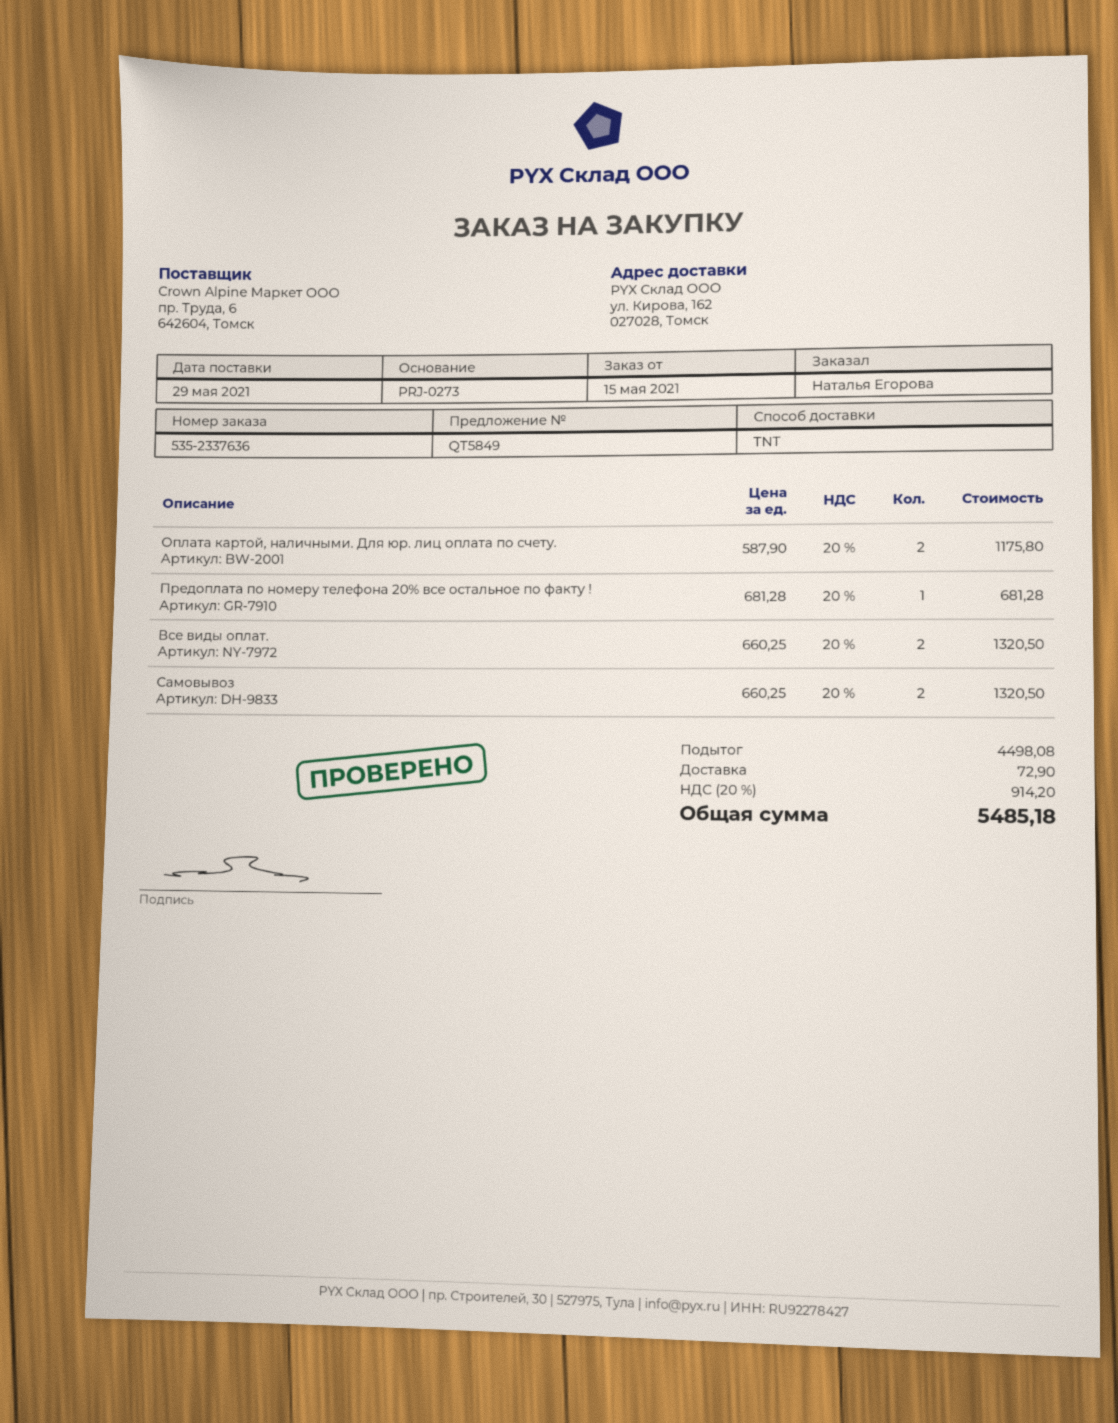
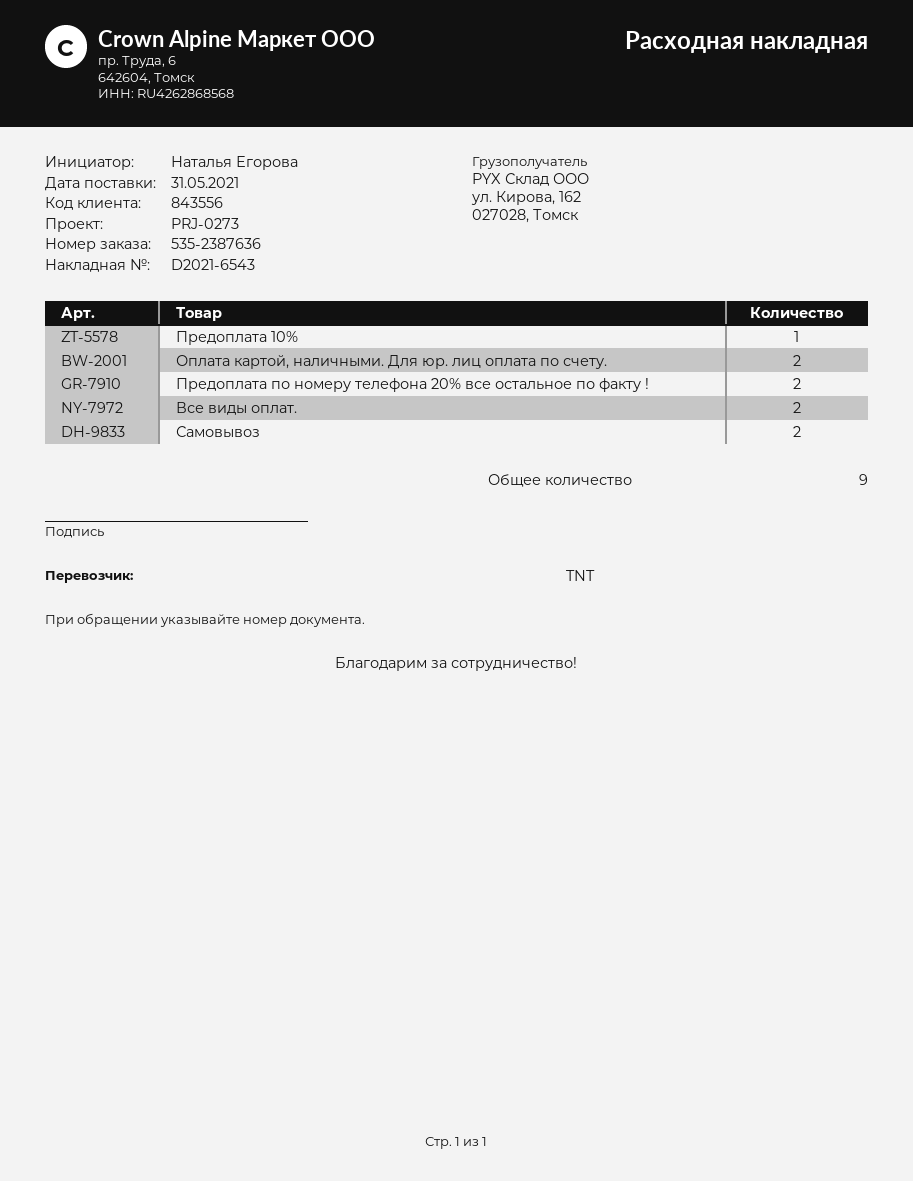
order number: 535-2337636 -> 535-2387636
delivery date: 2021-05-29 -> 2021-05-31
Предоплата по номеру телефона 20% все остальное по факту !: 1 -> 2
Предоплата 10%: none -> 1

